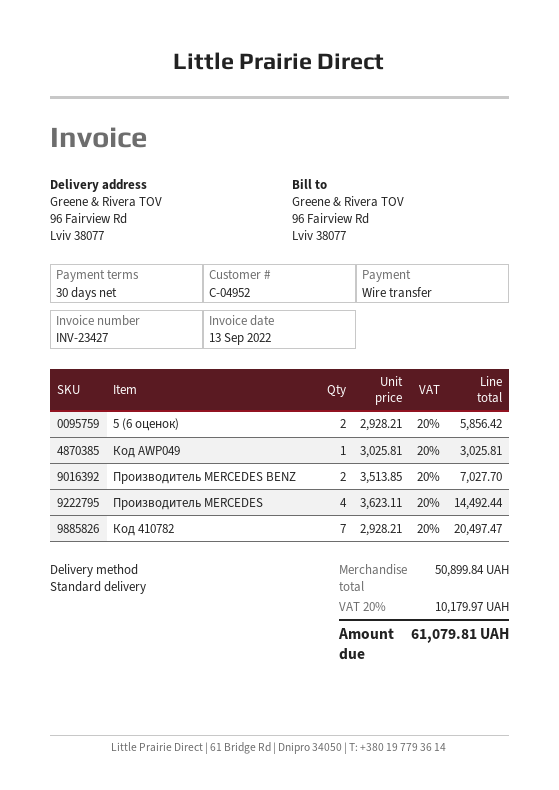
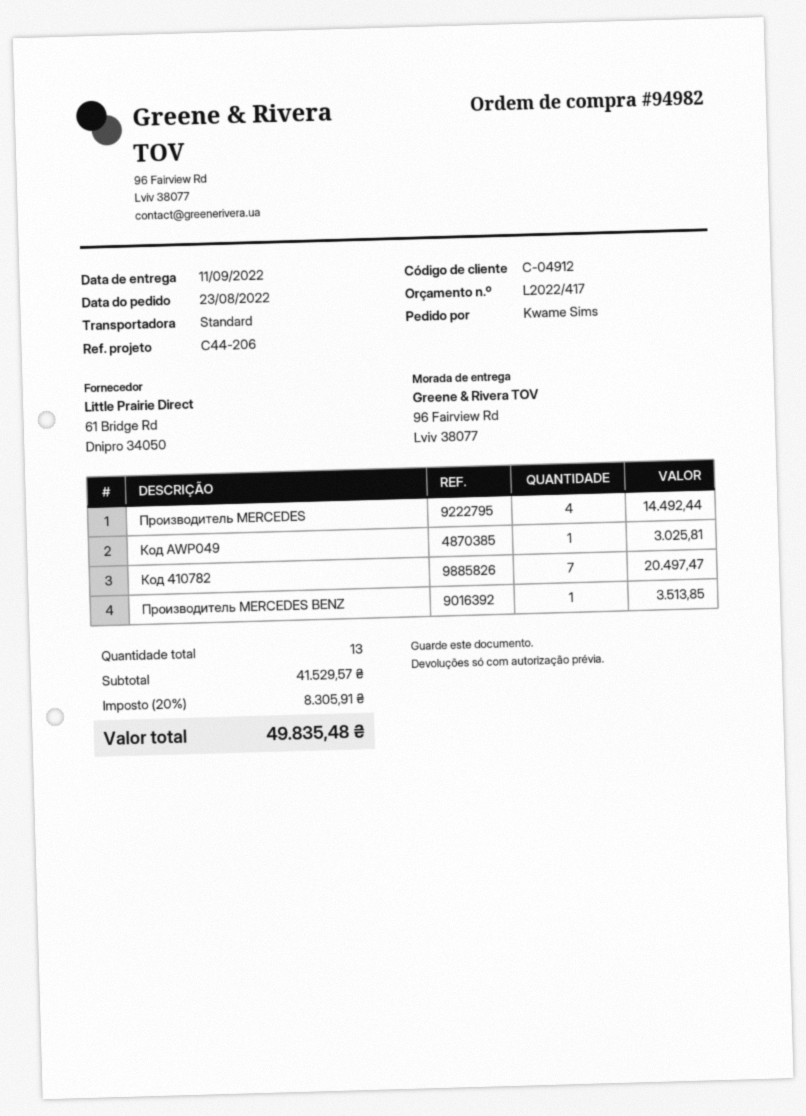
customer number: C-04952 -> C-04912
5 (6 оценок): 2 for 5856.42 -> none
Производитель MERCEDES BENZ: 2 for 7027.70 -> 1 for 3513.85
subtotal: 50899.84 -> 41529.57
tax: 20% = 10179.97 -> 20% = 8305.91
total: 61079.81 -> 49835.48

